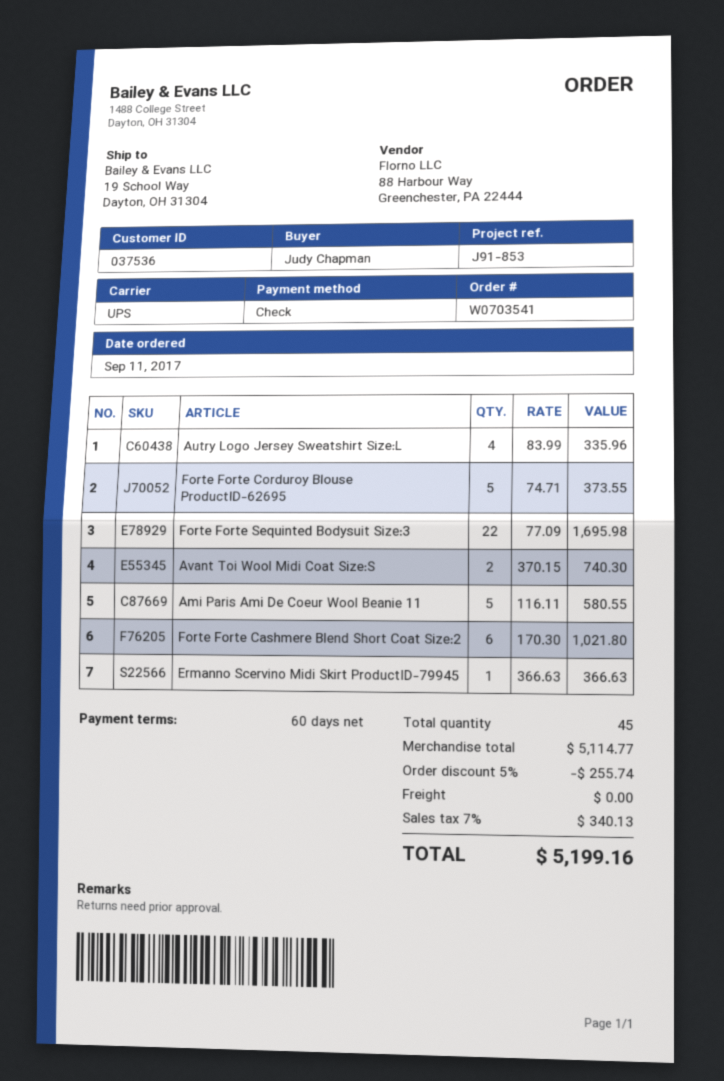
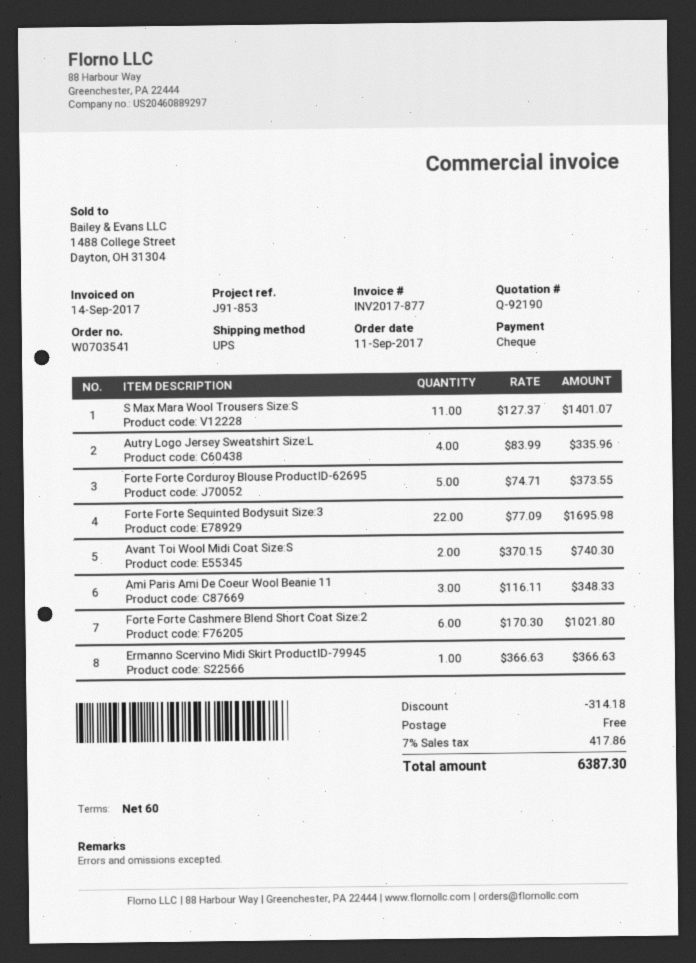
Ami Paris Ami De Coeur Wool Beanie 11: 5 x 116.11 = 580.55 -> 3 x 116.11 = 348.33
S Max Mara Wool Trousers Size:S: none -> 11 x 127.37 = 1401.07
discount: 255.74 -> 314.18
tax: 7% = 340.13 -> 7% = 417.86
total: 5199.16 -> 6387.30

